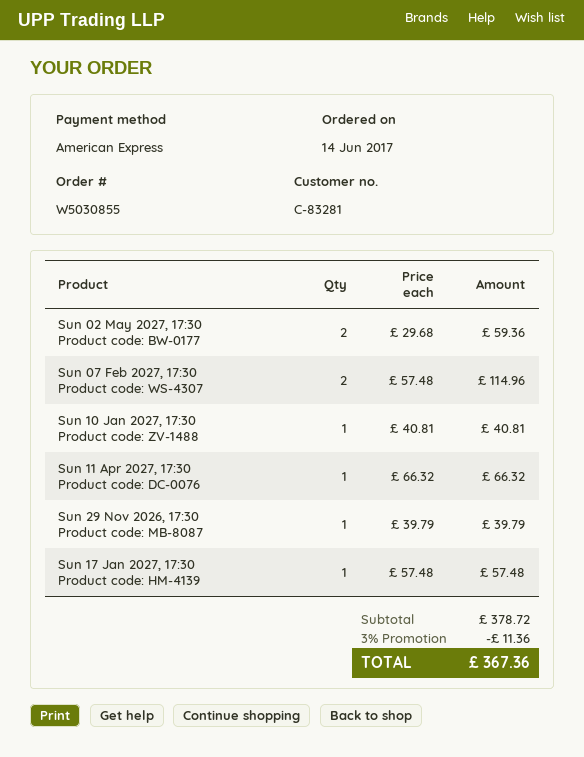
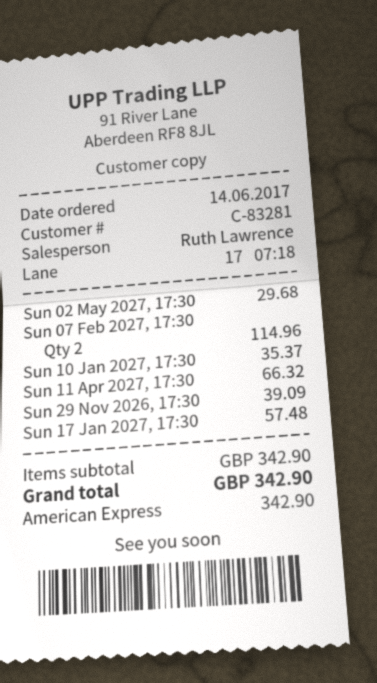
Sun 02 May 2027, 17:30: 2 for 59.36 -> 1 for 29.68
Sun 10 Jan 2027, 17:30: 1 for 40.81 -> 1 for 35.37
Sun 29 Nov 2026, 17:30: 1 for 39.79 -> 1 for 39.09
subtotal: 378.72 -> 342.90
discount: 3% = 11.36 -> none
total: 367.36 -> 342.90

